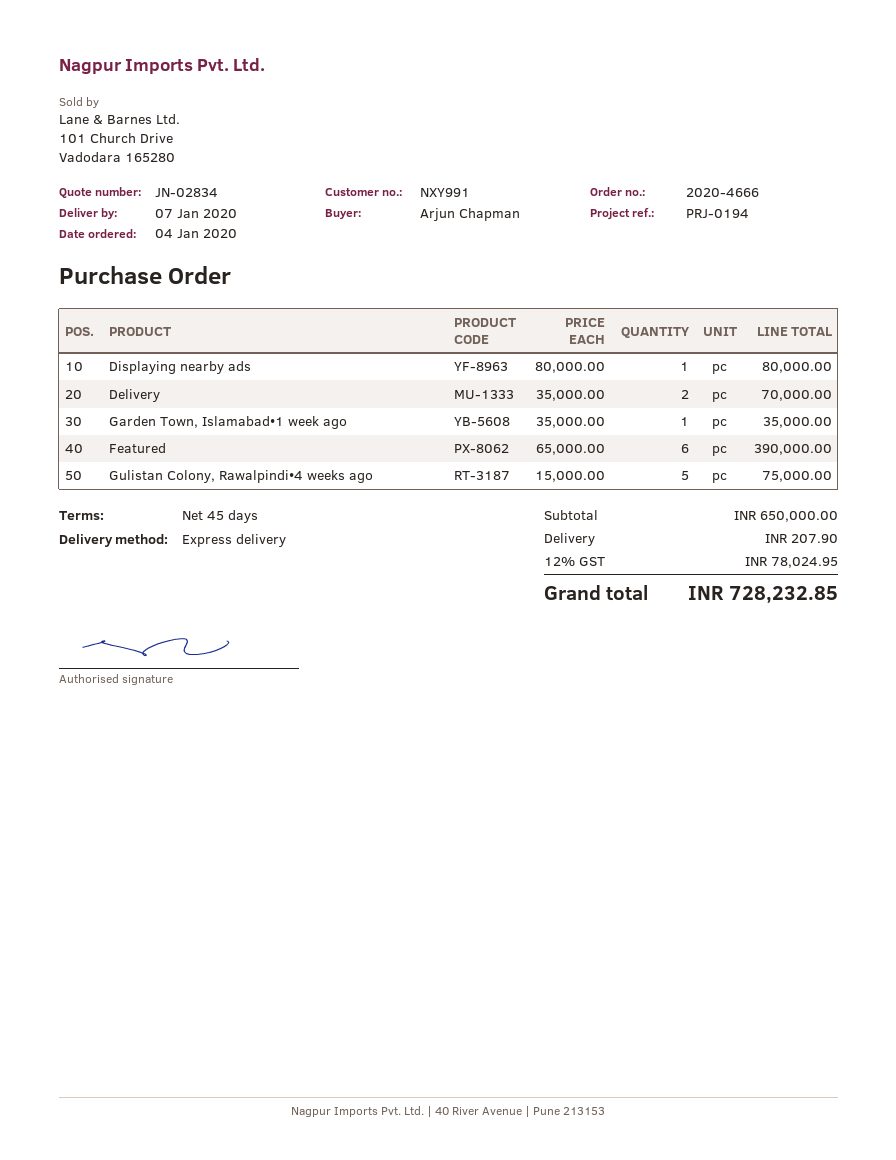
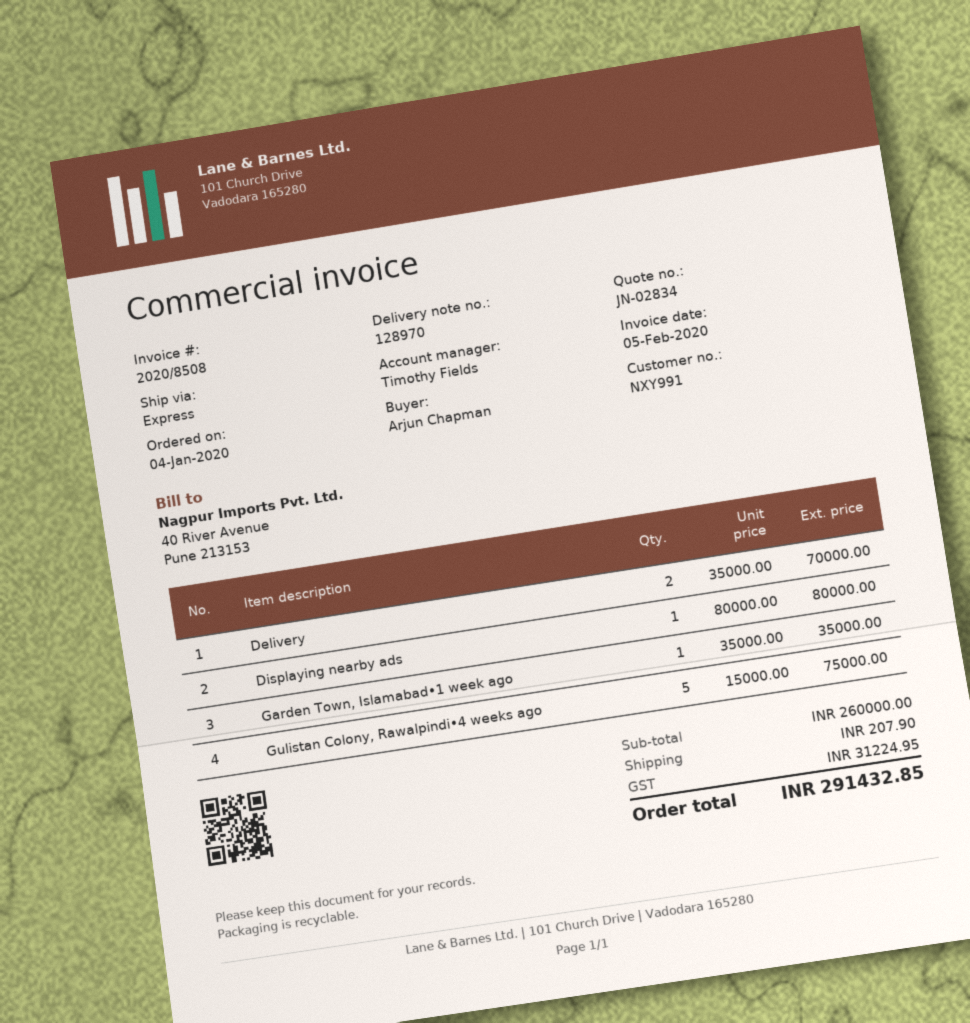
Featured: 6 x 65000.00 = 390000.00 -> none
subtotal: 650000.00 -> 260000.00
tax: 78024.95 -> 31224.95
total: 728232.85 -> 291432.85

